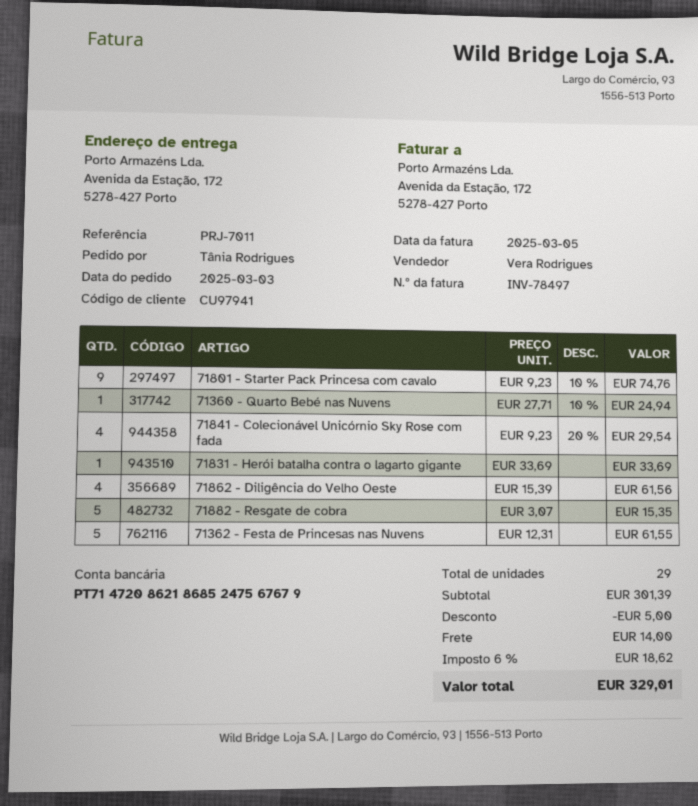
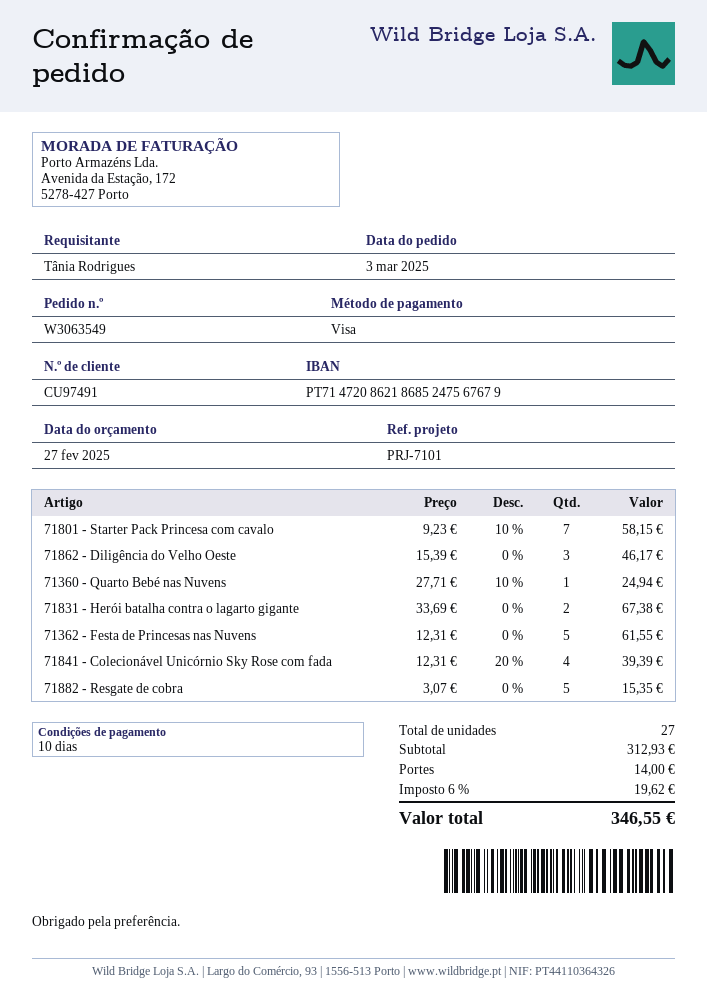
customer number: CU97941 -> CU97491
reference: PRJ-7011 -> PRJ-7101
71801 - Starter Pack Princesa com cavalo: 9 x 9.23 - 10% = 74.76 -> 7 x 9.23 - 10% = 58.15
71841 - Colecionável Unicórnio Sky Rose com fada: 4 x 9.23 - 20% = 29.54 -> 4 x 12.31 - 20% = 39.39
71831 - Herói batalha contra o lagarto gigante: 1 x 33.69 = 33.69 -> 2 x 33.69 = 67.38
71862 - Diligência do Velho Oeste: 4 x 15.39 = 61.56 -> 3 x 15.39 = 46.17
total quantity: 29 -> 27
subtotal: 301.39 -> 312.93
discount: 5.00 -> none
tax: 6% = 18.62 -> 6% = 19.62
total: 329.01 -> 346.55

